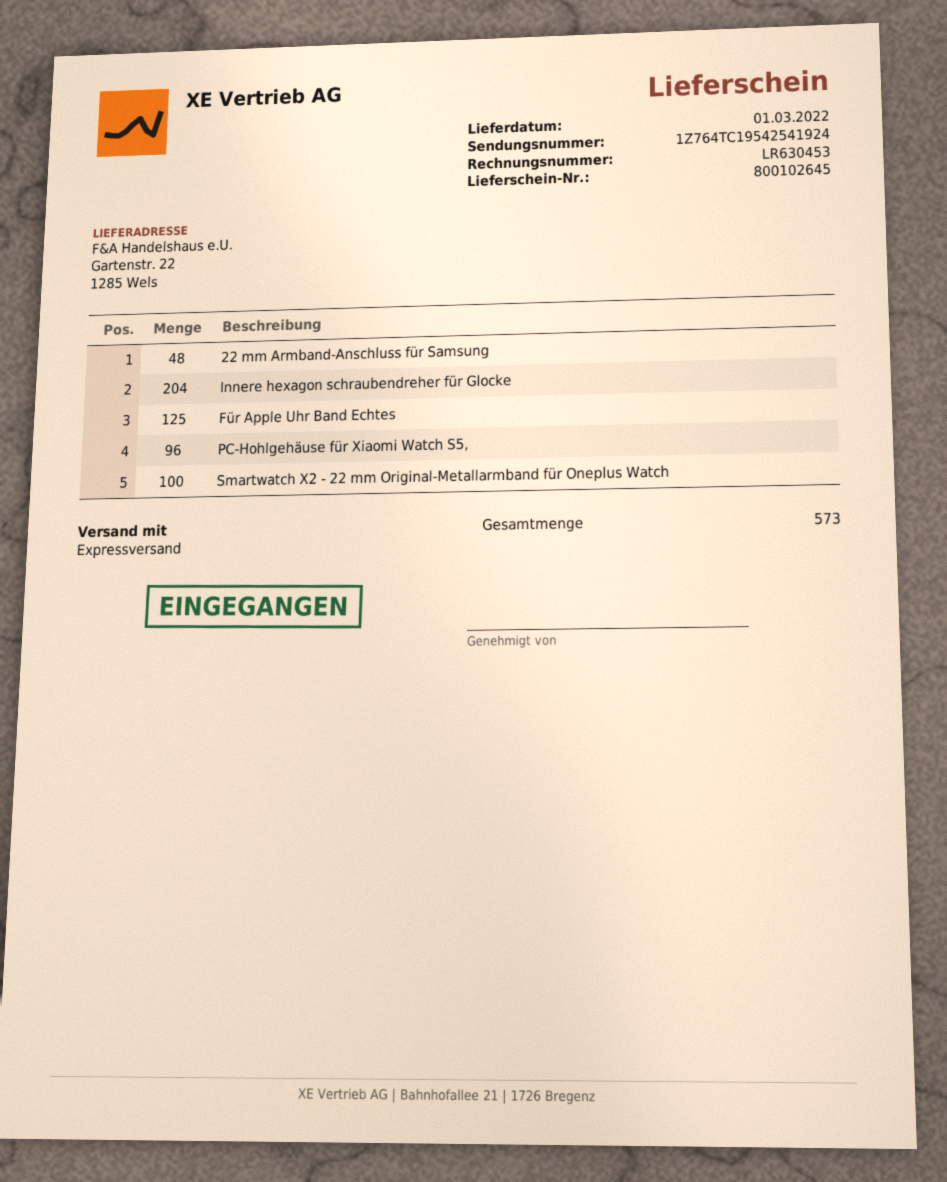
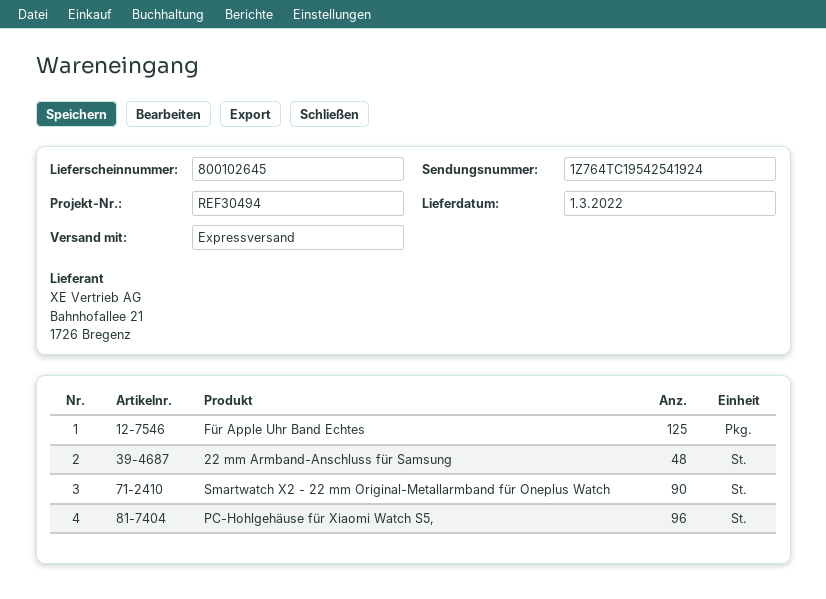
Innere hexagon schraubendreher für Glocke: 204 -> none
Smartwatch X2 - 22 mm Original-Metallarmband für Oneplus Watch: 100 -> 90

